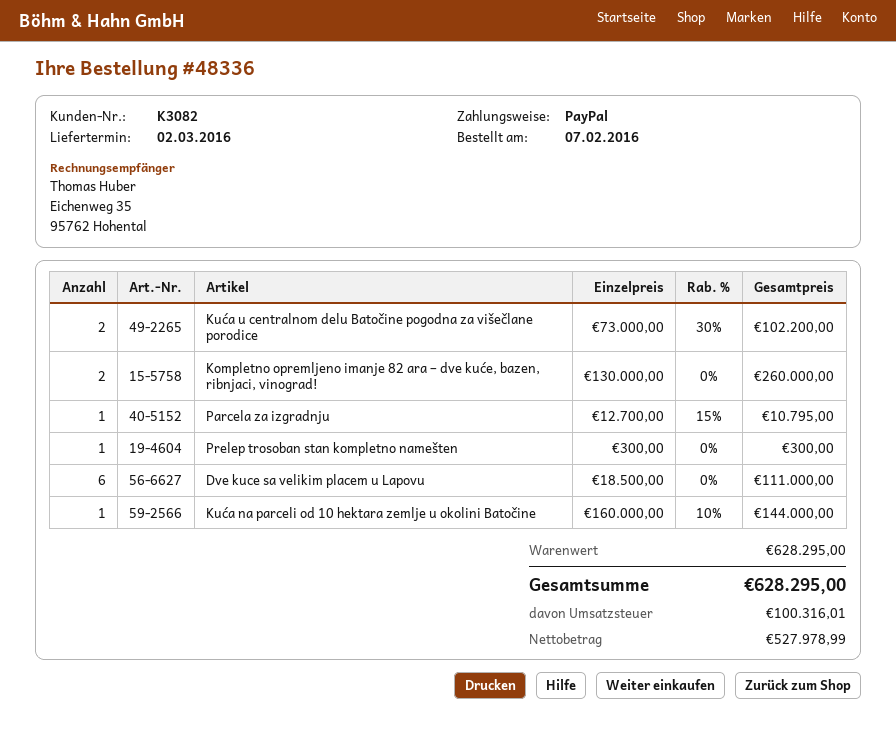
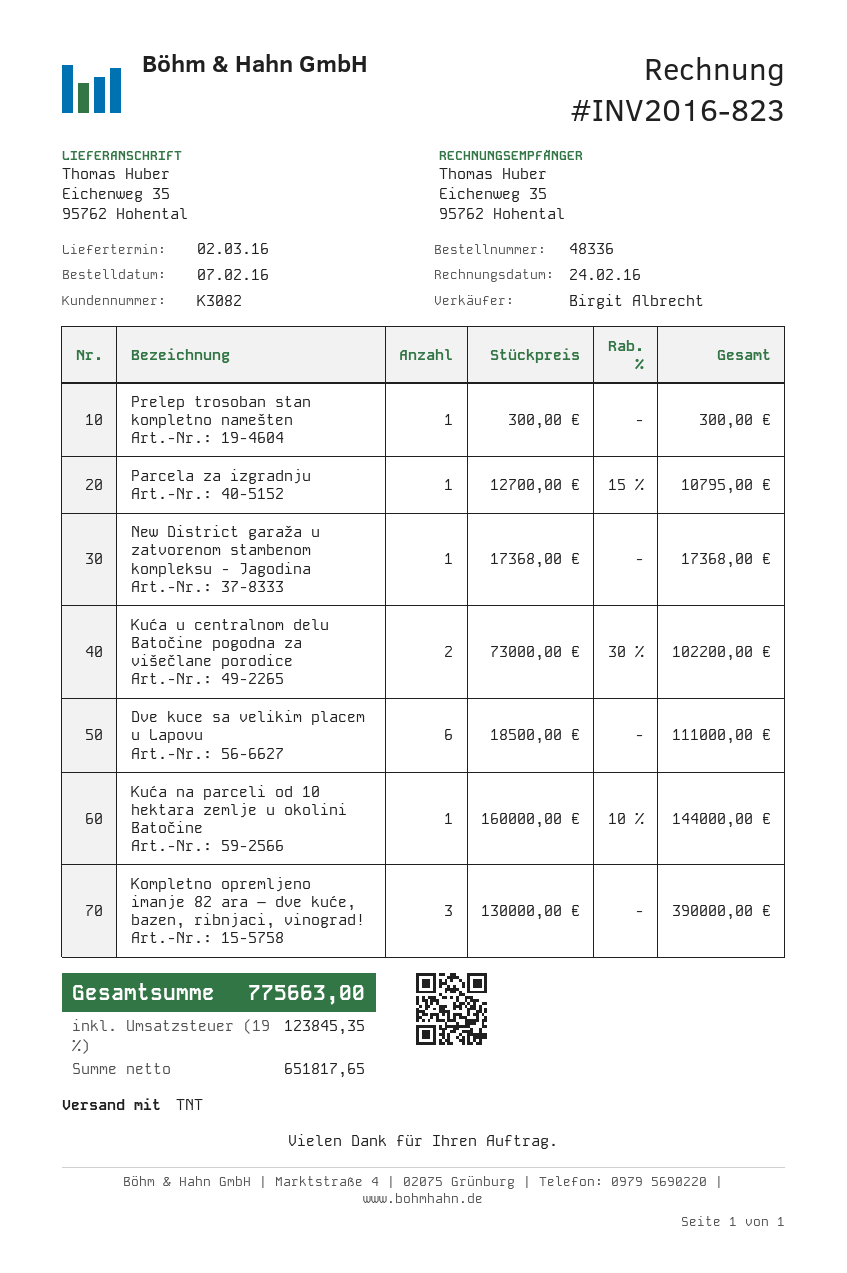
Kompletno opremljeno imanje 82 ara – dve kuće, bazen, ribnjaci, vinograd!: 2 x 130000.00 = 260000.00 -> 3 x 130000.00 = 390000.00
New District garaža u zatvorenom stambenom kompleksu - Jagodina: none -> 1 x 17368.00 = 17368.00
net: 527978.99 -> 651817.65
tax: 100316.01 -> 123845.35
total: 628295.00 -> 775663.00

